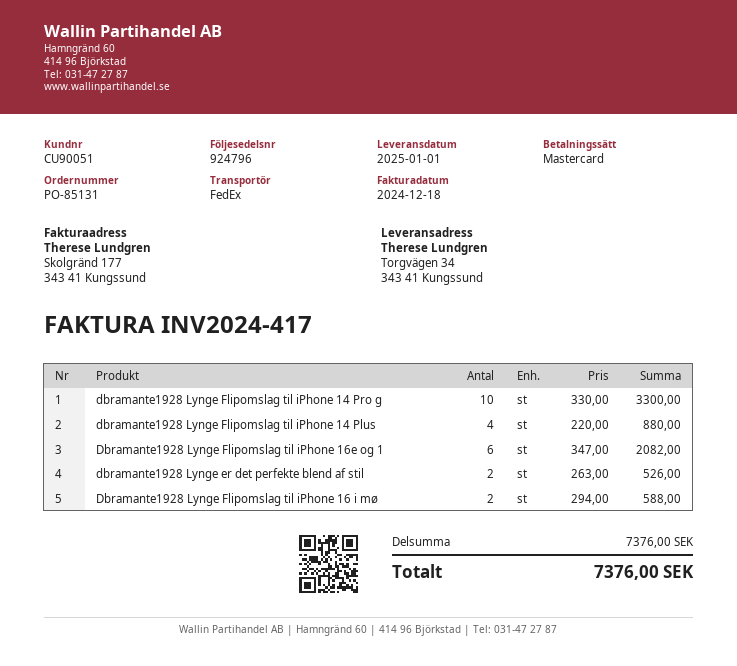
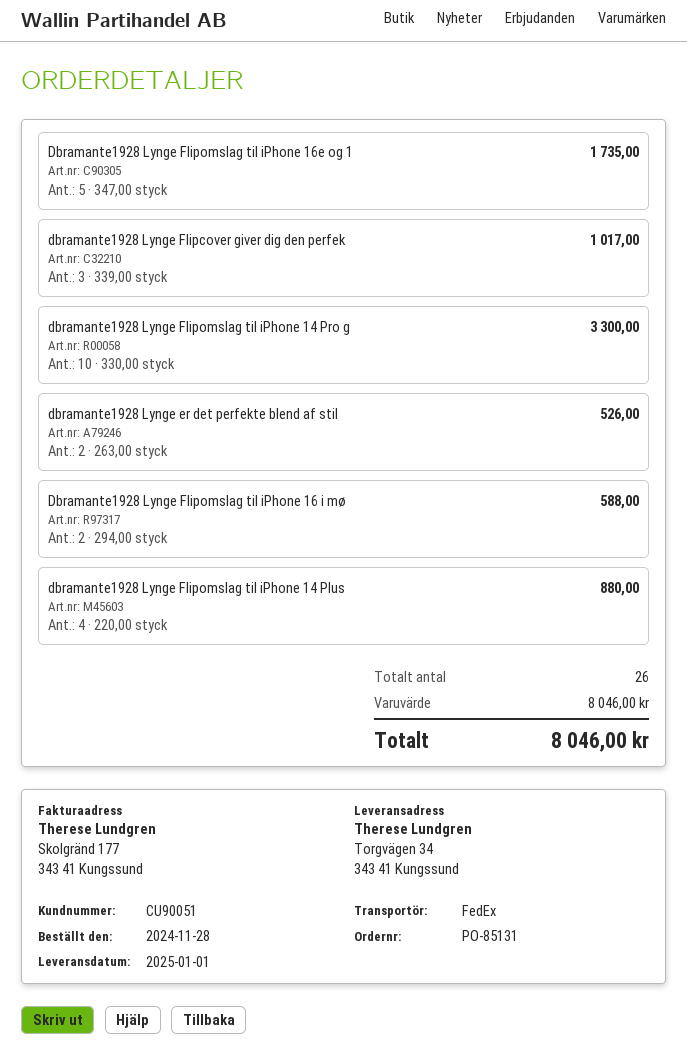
Dbramante1928 Lynge Flipomslag til iPhone 16e og 1: 6 x 347.00 = 2082.00 -> 5 x 347.00 = 1735.00
dbramante1928 Lynge Flipcover giver dig den perfek: none -> 3 x 339.00 = 1017.00
subtotal: 7376.00 -> 8046.00
total: 7376.00 -> 8046.00

